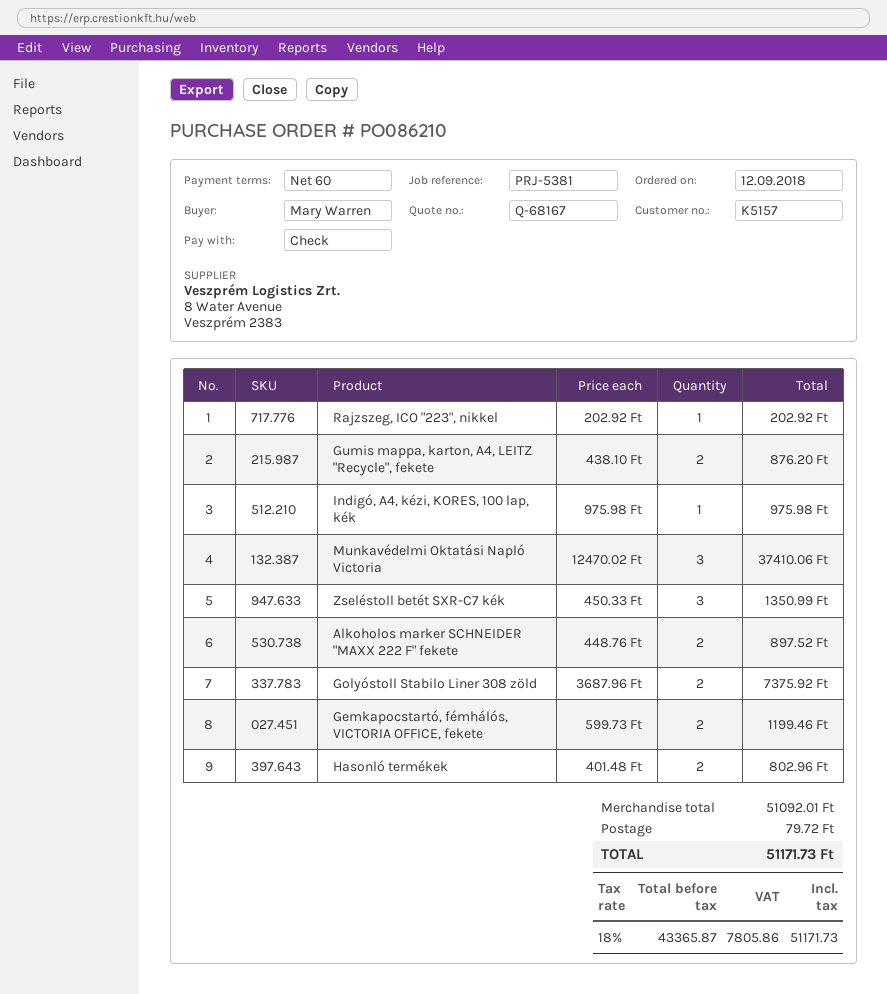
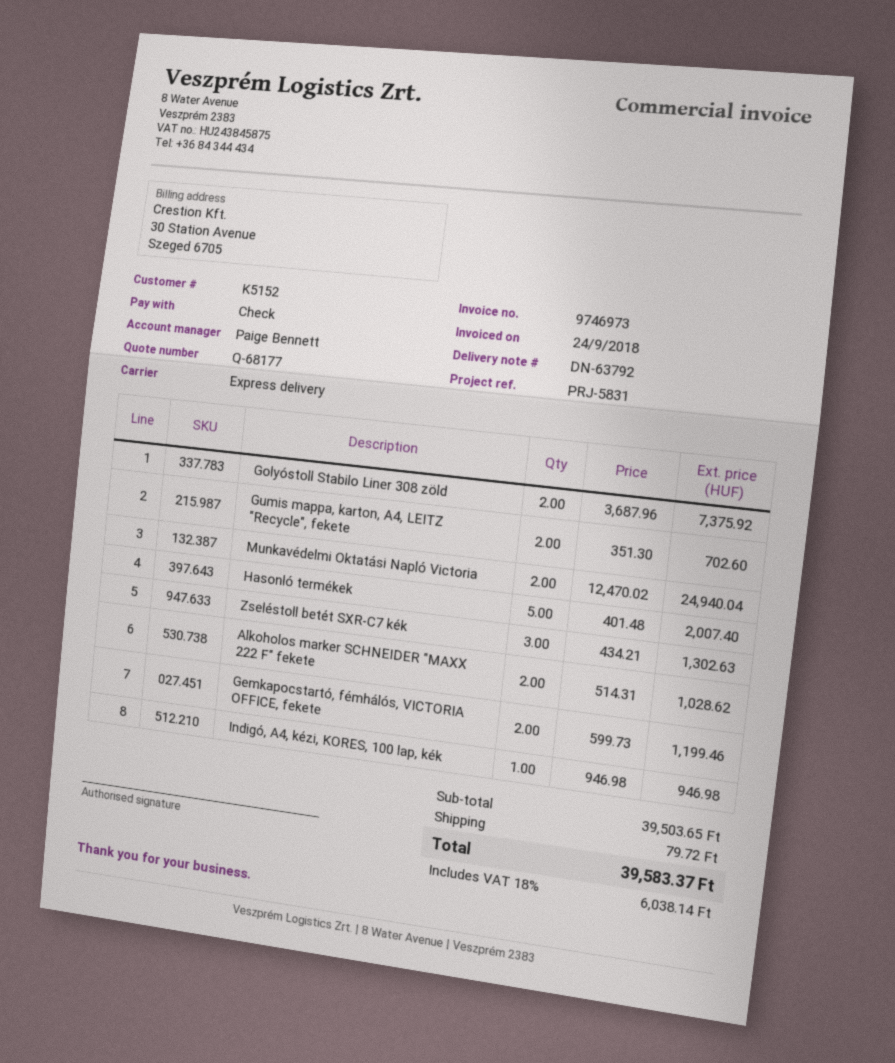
quote number: Q-68167 -> Q-68177
customer number: K5157 -> K5152
reference: PRJ-5381 -> PRJ-5831
Rajzszeg, ICO "223", nikkel: 1 x 202.92 = 202.92 -> none
Gumis mappa, karton, A4, LEITZ "Recycle", fekete: 2 x 438.10 = 876.20 -> 2 x 351.30 = 702.60
Indigó, A4, kézi, KORES, 100 lap, kék: 1 x 975.98 = 975.98 -> 1 x 946.98 = 946.98
Munkavédelmi Oktatási Napló Victoria: 3 x 12470.02 = 37410.06 -> 2 x 12470.02 = 24940.04
Zseléstoll betét SXR-C7 kék: 3 x 450.33 = 1350.99 -> 3 x 434.21 = 1302.63
Alkoholos marker SCHNEIDER "MAXX 222 F" fekete: 2 x 448.76 = 897.52 -> 2 x 514.31 = 1028.62
Hasonló termékek: 2 x 401.48 = 802.96 -> 5 x 401.48 = 2007.40
subtotal: 51092.01 -> 39503.65
tax: 18% = 7805.86 -> 18% = 6038.14
total: 51171.73 -> 39583.37

